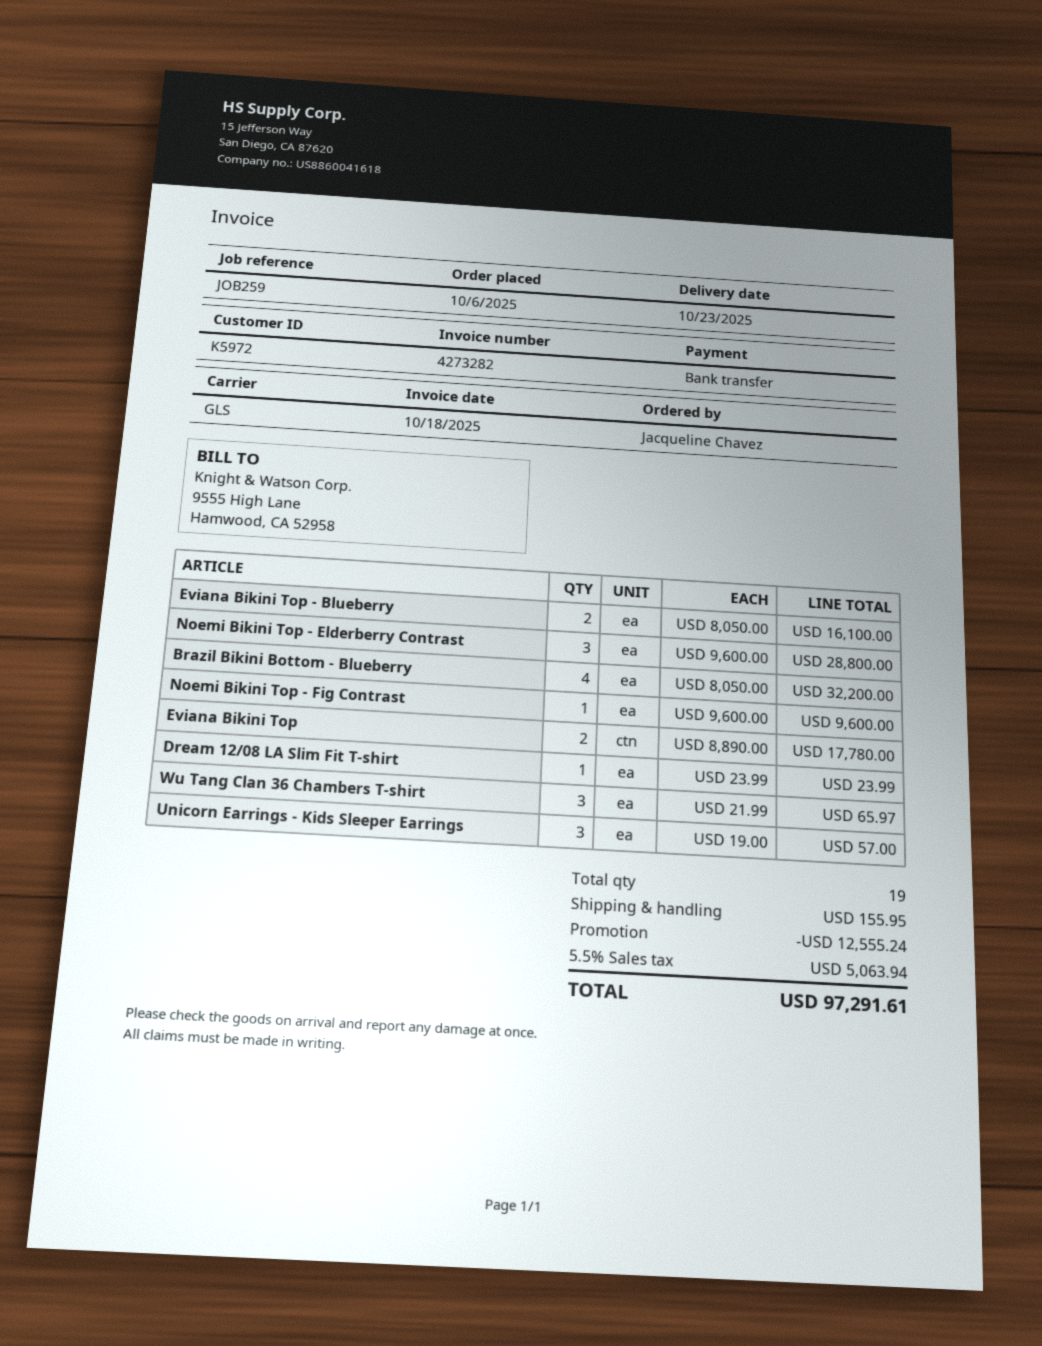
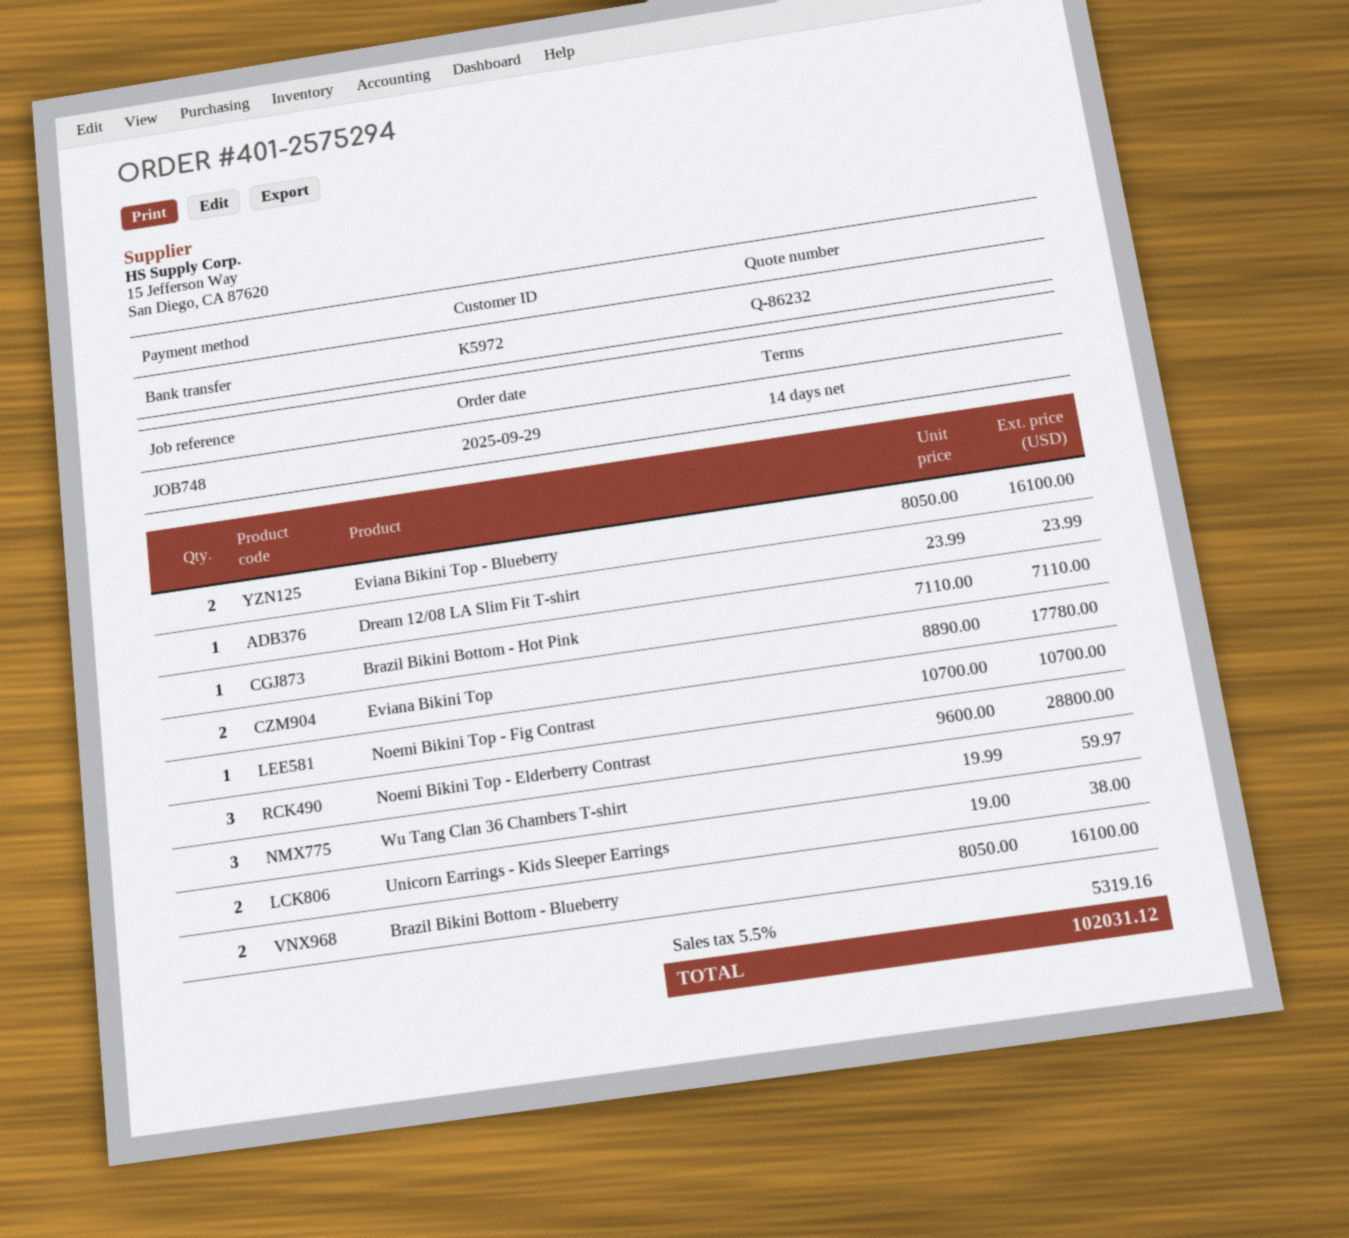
order date: 2025-10-06 -> 2025-09-29
reference: JOB259 -> JOB748
Brazil Bikini Bottom - Blueberry: 4 x 8050.00 = 32200.00 -> 2 x 8050.00 = 16100.00
Noemi Bikini Top - Fig Contrast: 1 x 9600.00 = 9600.00 -> 1 x 10700.00 = 10700.00
Wu Tang Clan 36 Chambers T-shirt: 3 x 21.99 = 65.97 -> 3 x 19.99 = 59.97
Unicorn Earrings - Kids Sleeper Earrings: 3 x 19.00 = 57.00 -> 2 x 19.00 = 38.00
Brazil Bikini Bottom - Hot Pink: none -> 1 x 7110.00 = 7110.00
discount: 12555.24 -> none
shipping: 155.95 -> none
tax: 5.5% = 5063.94 -> 5.5% = 5319.16
total: 97291.61 -> 102031.12

